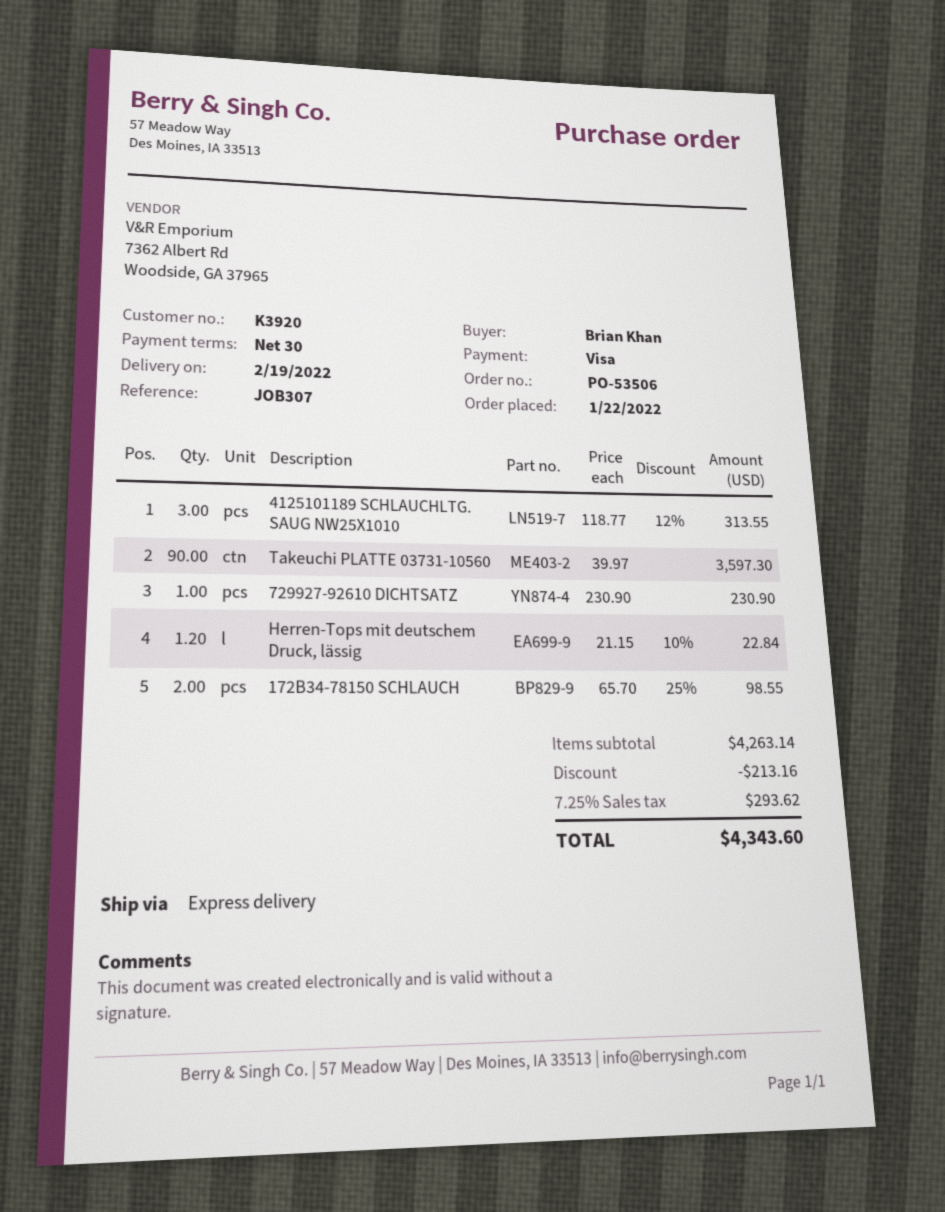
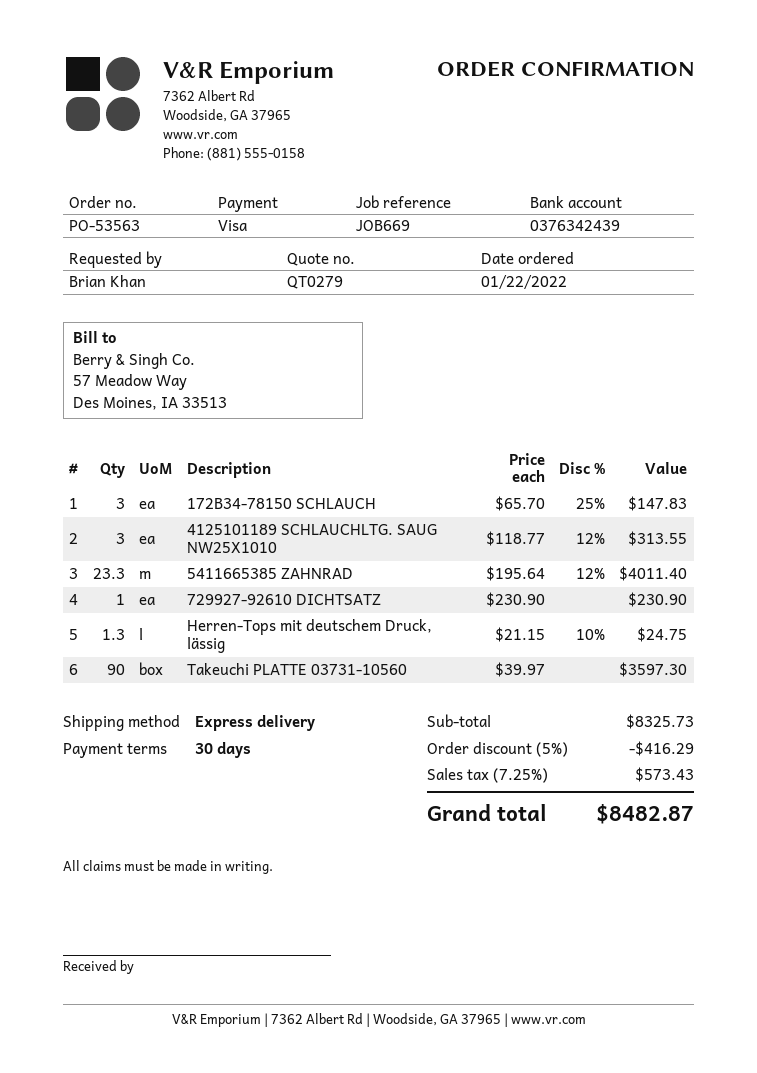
order number: PO-53506 -> PO-53563
reference: JOB307 -> JOB669
Herren-Tops mit deutschem Druck, lässig: 1.2 x 21.15 - 10% = 22.84 -> 1.3 x 21.15 - 10% = 24.75
172B34-78150 SCHLAUCH: 2 x 65.70 - 25% = 98.55 -> 3 x 65.70 - 25% = 147.83
5411665385 ZAHNRAD: none -> 23.3 x 195.64 - 12% = 4011.40
subtotal: 4263.14 -> 8325.73
discount: 213.16 -> 416.29
tax: 7.25% = 293.62 -> 7.25% = 573.43
total: 4343.60 -> 8482.87

